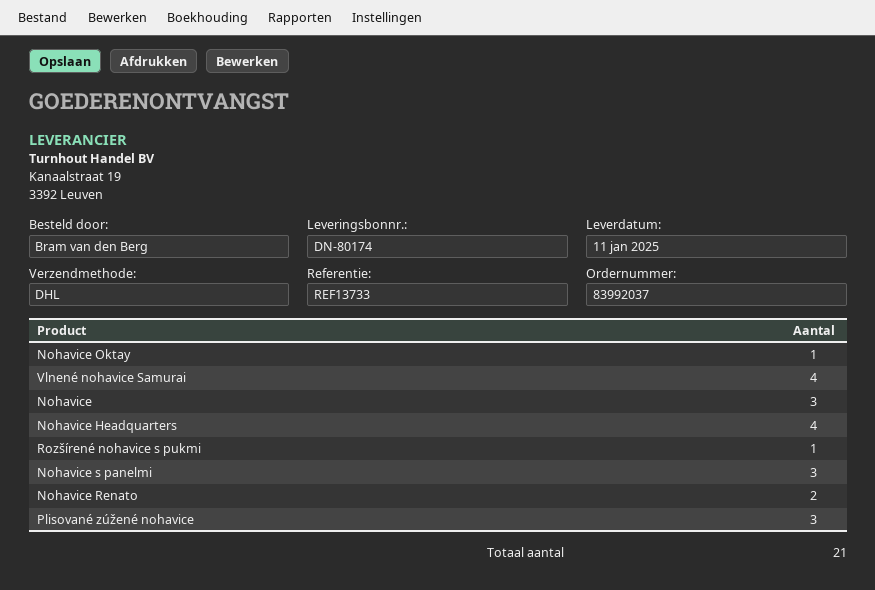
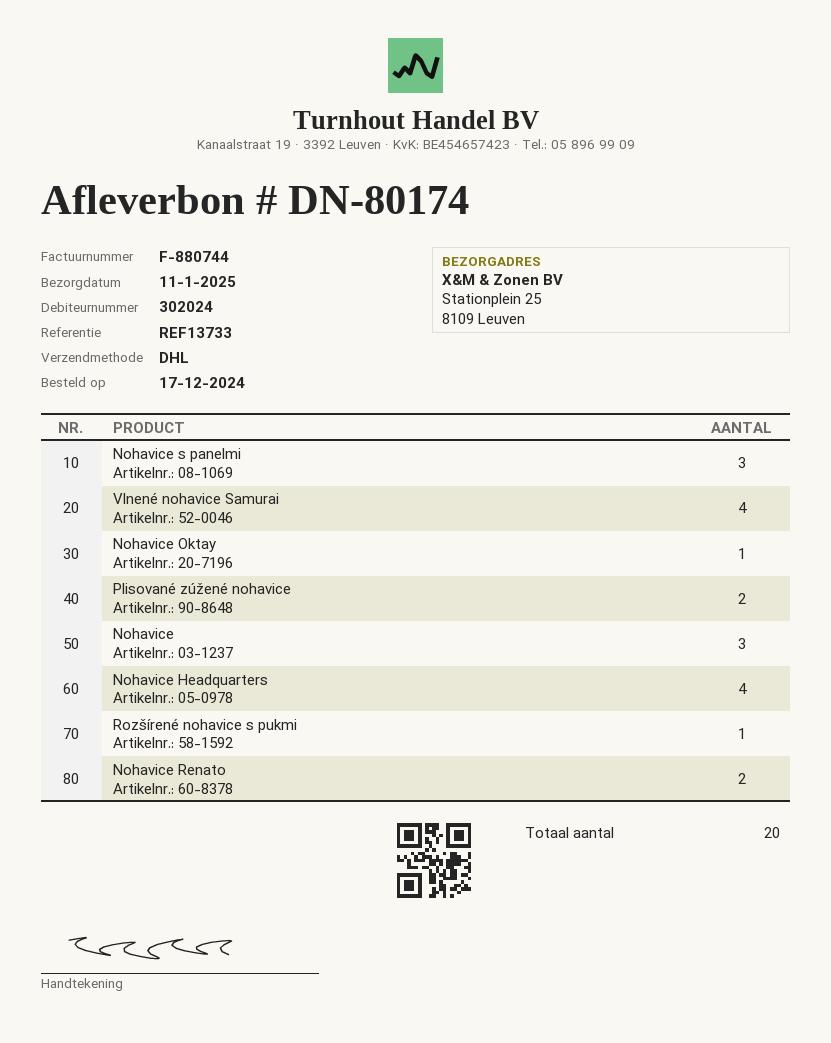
Plisované zúžené nohavice: 3 -> 2
total quantity: 21 -> 20

